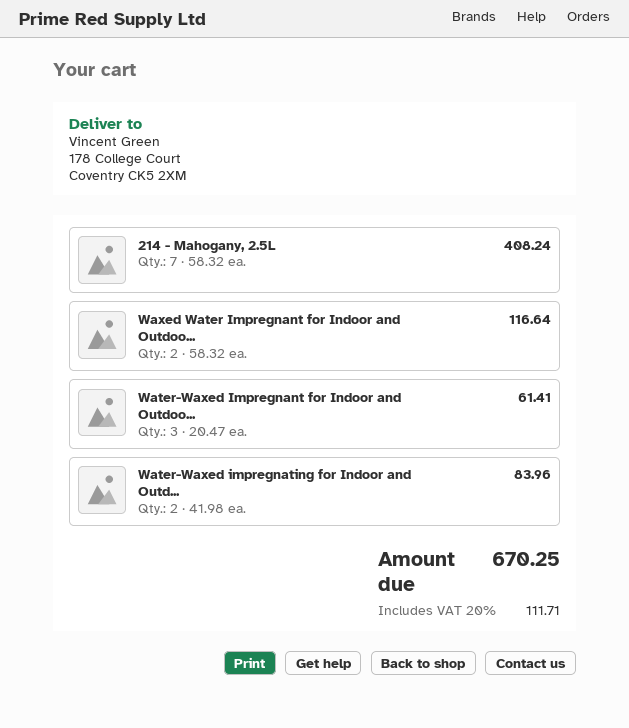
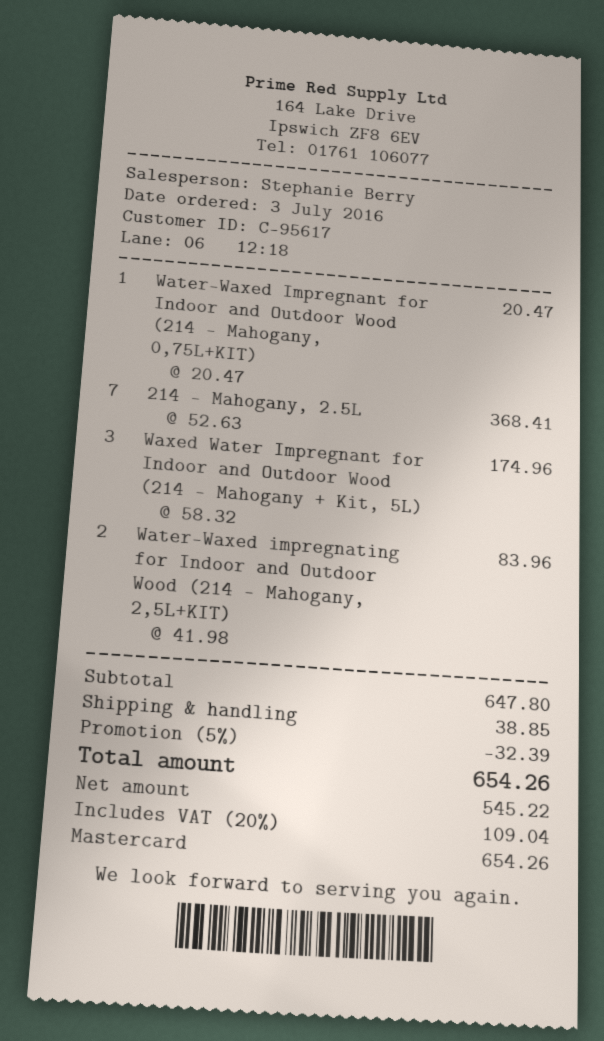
214 - Mahogany, 2.5L: 7 x 58.32 = 408.24 -> 7 x 52.63 = 368.41
Waxed Water Impregnant for Indoor and Outdoo...: 2 x 58.32 = 116.64 -> 3 x 58.32 = 174.96
Water-Waxed Impregnant for Indoor and Outdoo...: 3 x 20.47 = 61.41 -> 1 x 20.47 = 20.47
discount: none -> 5% = 32.39
shipping: none -> 38.85
tax: 20% = 111.71 -> 20% = 109.04
total: 670.25 -> 654.26

